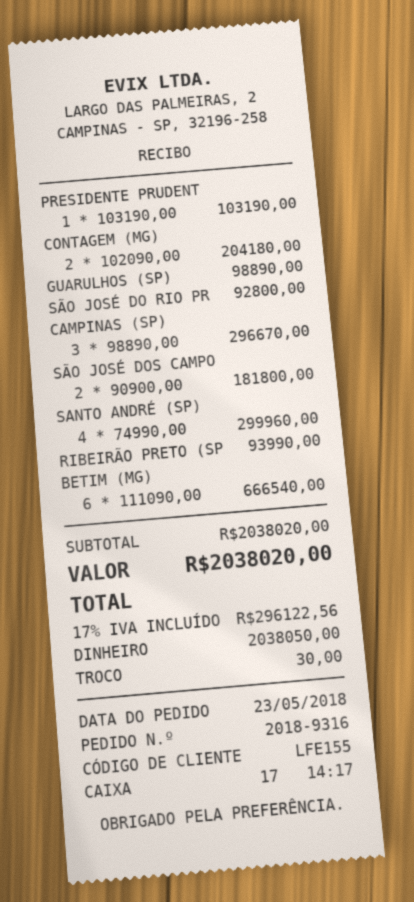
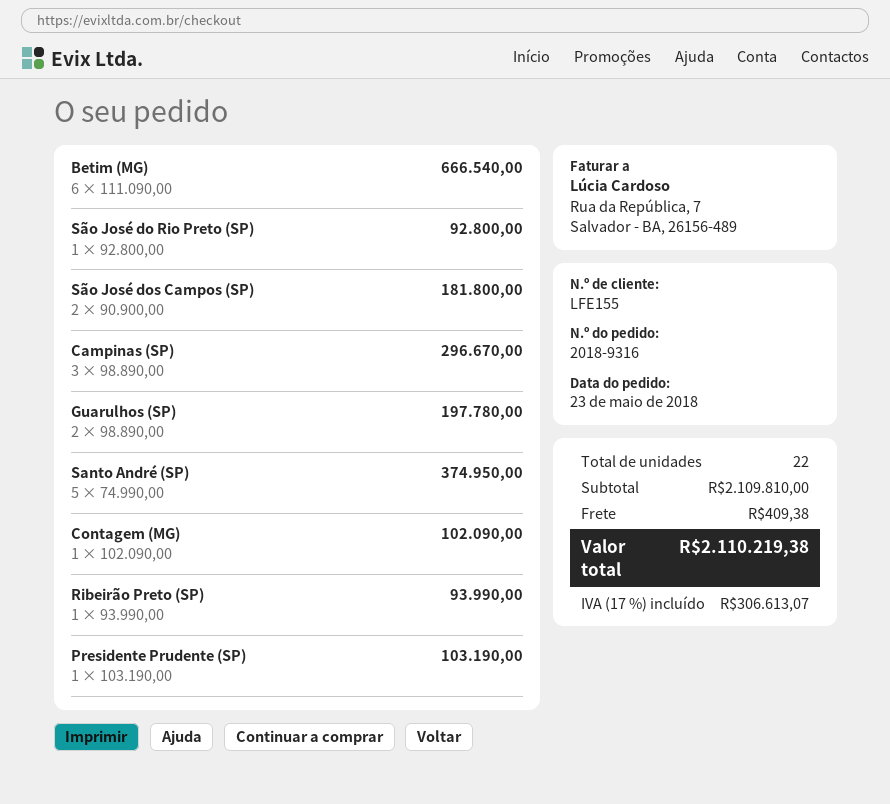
CONTAGEM (MG): 2 x 102090.00 = 204180.00 -> 1 x 102090.00 = 102090.00
GUARULHOS (SP): 1 x 98890.00 = 98890.00 -> 2 x 98890.00 = 197780.00
SANTO ANDRÉ (SP): 4 x 74990.00 = 299960.00 -> 5 x 74990.00 = 374950.00
subtotal: 2038020.00 -> 2109810.00
shipping: none -> 409.38
tax: 17% = 296122.56 -> 17% = 306613.07
total: 2038020.00 -> 2110219.38

